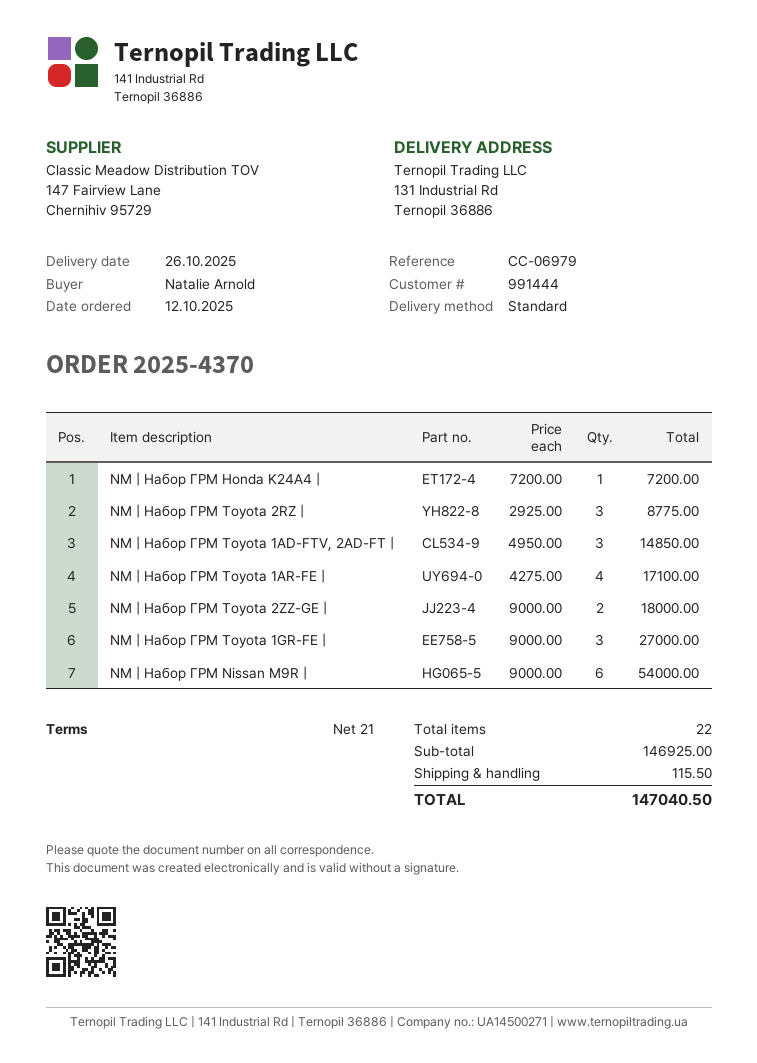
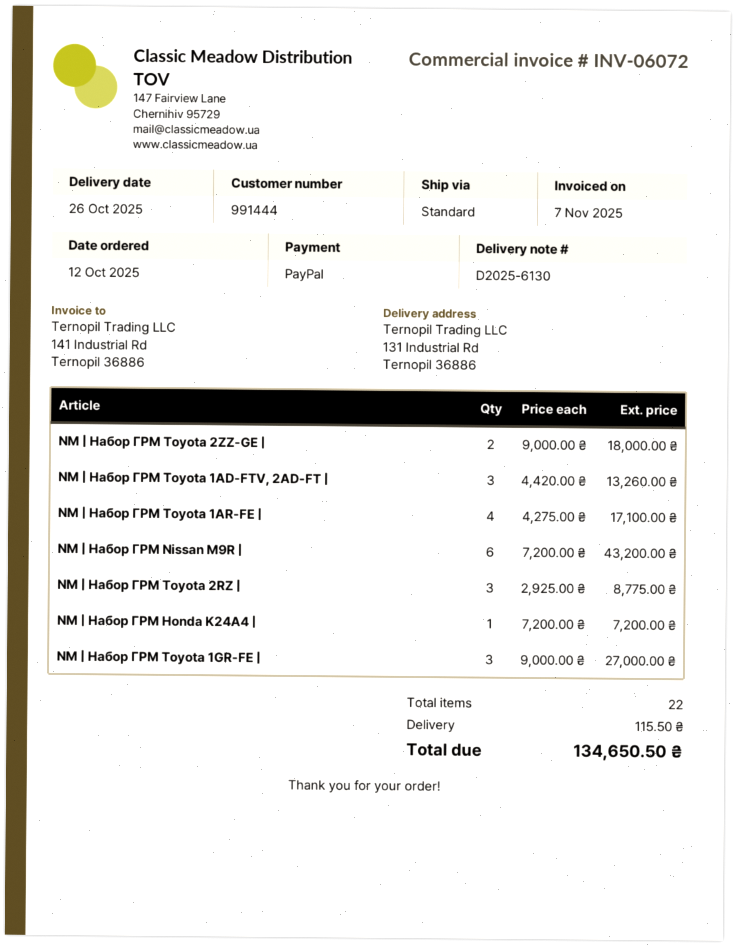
NM | Набор ГРМ Toyota 1AD-FTV, 2AD-FT |: 3 x 4950.00 = 14850.00 -> 3 x 4420.00 = 13260.00
NM | Набор ГРМ Nissan M9R |: 6 x 9000.00 = 54000.00 -> 6 x 7200.00 = 43200.00
total: 147040.50 -> 134650.50

